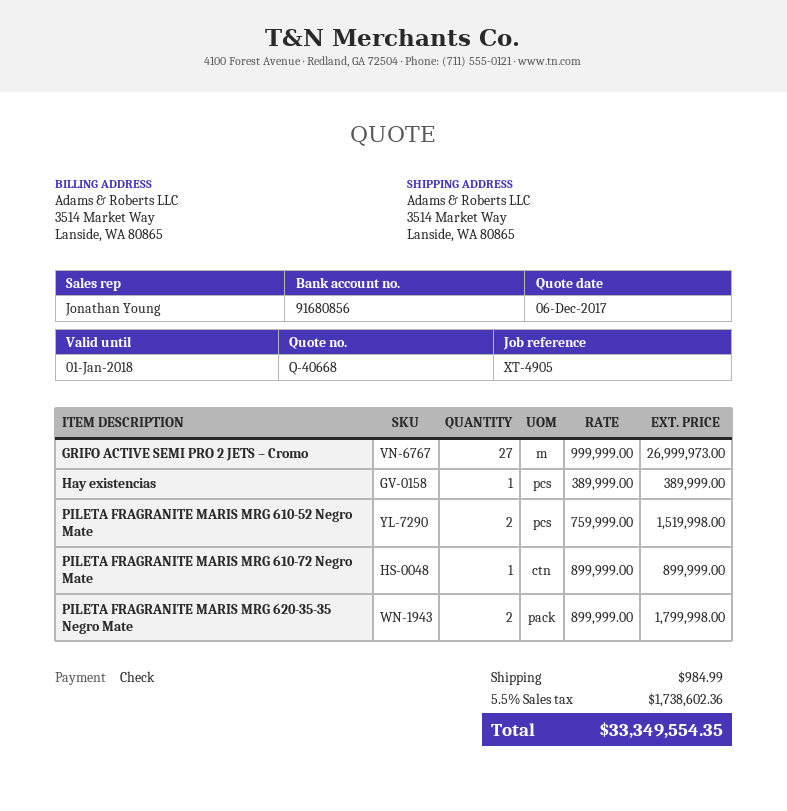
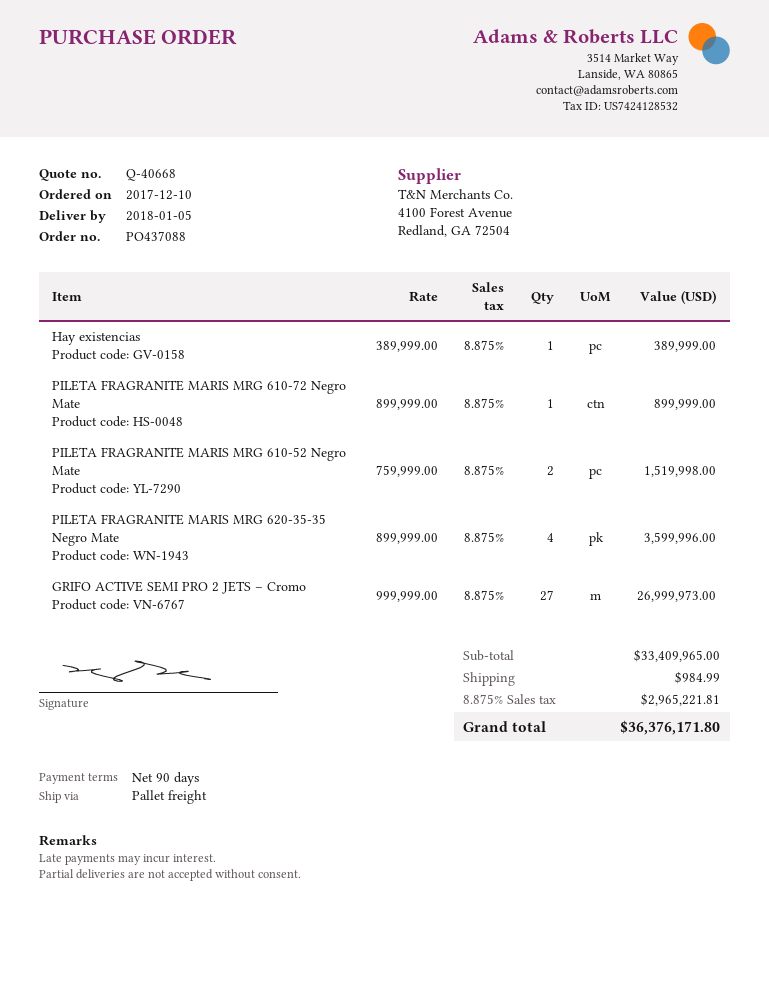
PILETA FRAGRANITE MARIS MRG 620-35-35 Negro Mate: 2 x 899999.00 = 1799998.00 -> 4 x 899999.00 = 3599996.00
tax: 5.5% = 1738602.36 -> 8.875% = 2965221.81
total: 33349554.35 -> 36376171.80

